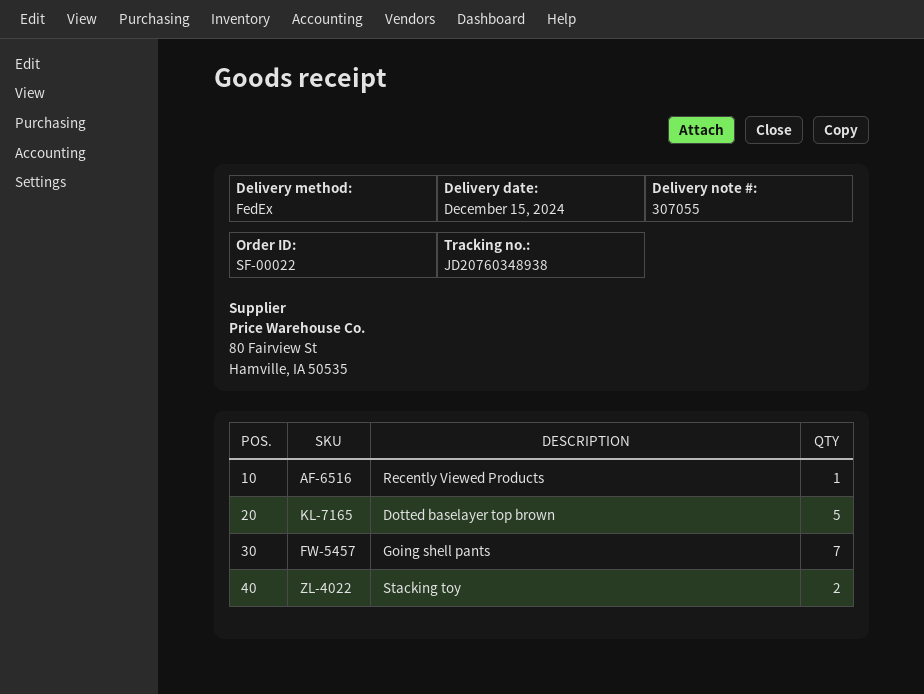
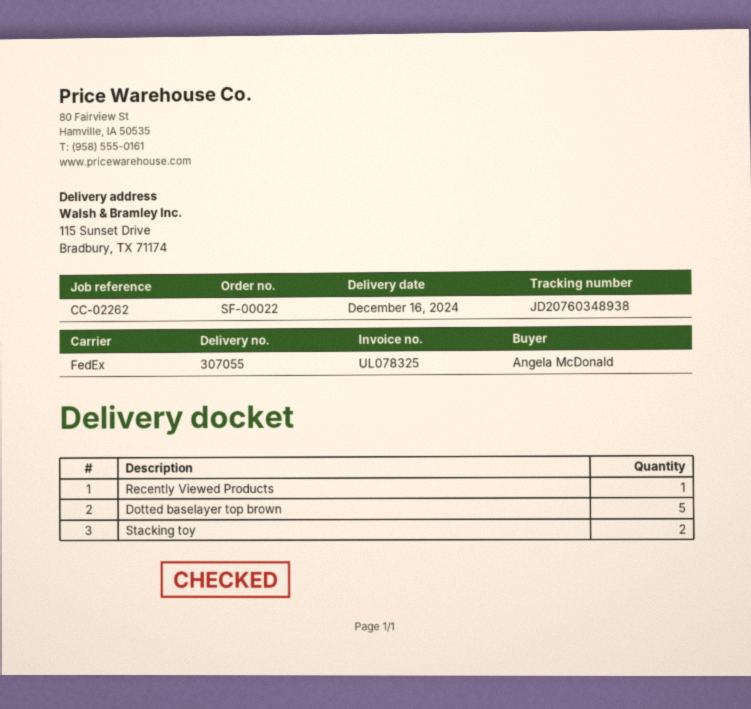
delivery date: 2024-12-15 -> 2024-12-16
Going shell pants: 7 -> none

